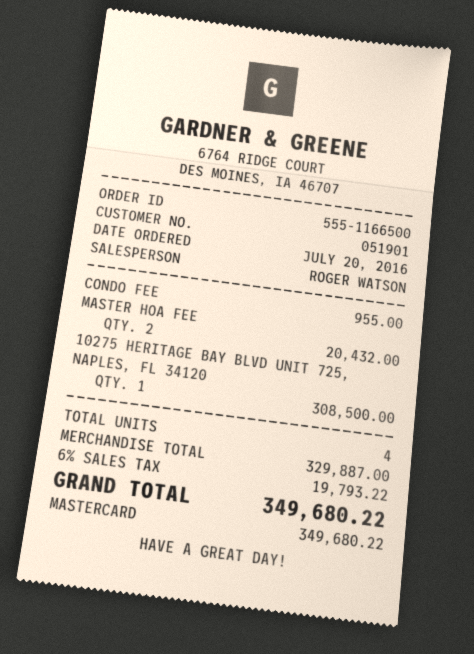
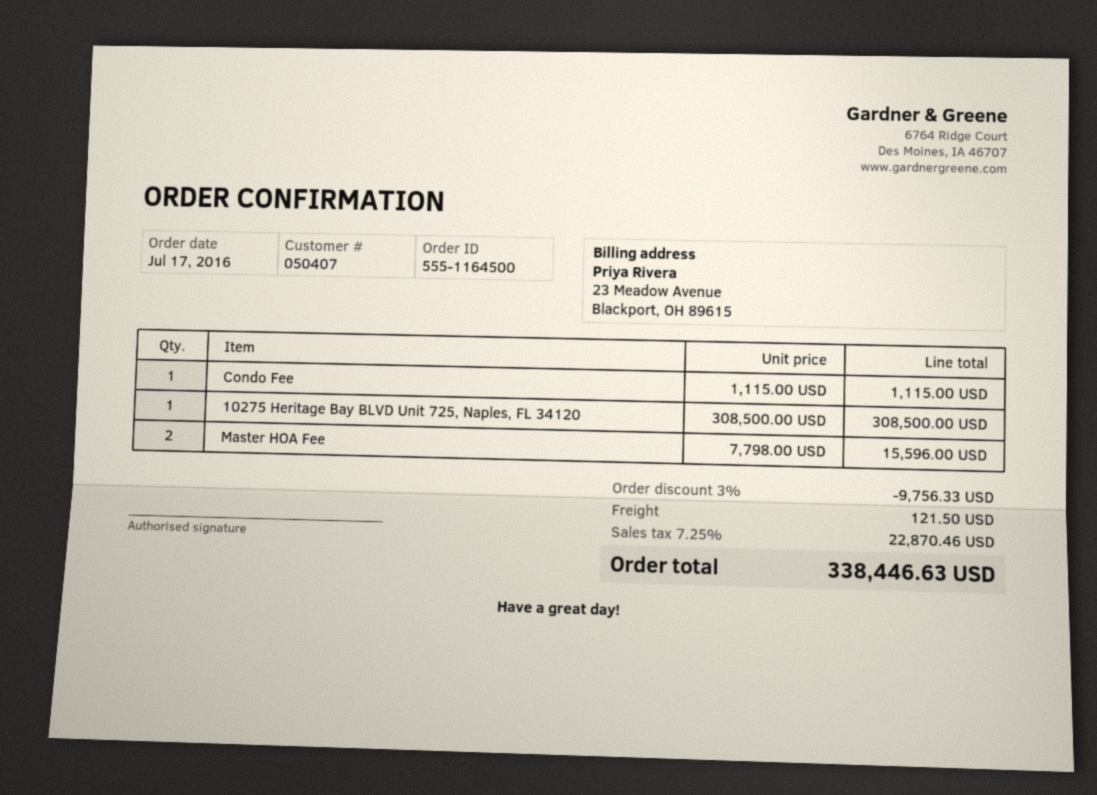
order number: 555-1166500 -> 555-1164500
order date: 2016-07-20 -> 2016-07-17
customer number: 051901 -> 050407
CONDO FEE: 1 for 955.00 -> 1 for 1115.00
MASTER HOA FEE: 2 for 20432.00 -> 2 for 15596.00
discount: none -> 3% = 9756.33
shipping: none -> 121.50
tax: 6% = 19793.22 -> 7.25% = 22870.46
total: 349680.22 -> 338446.63

